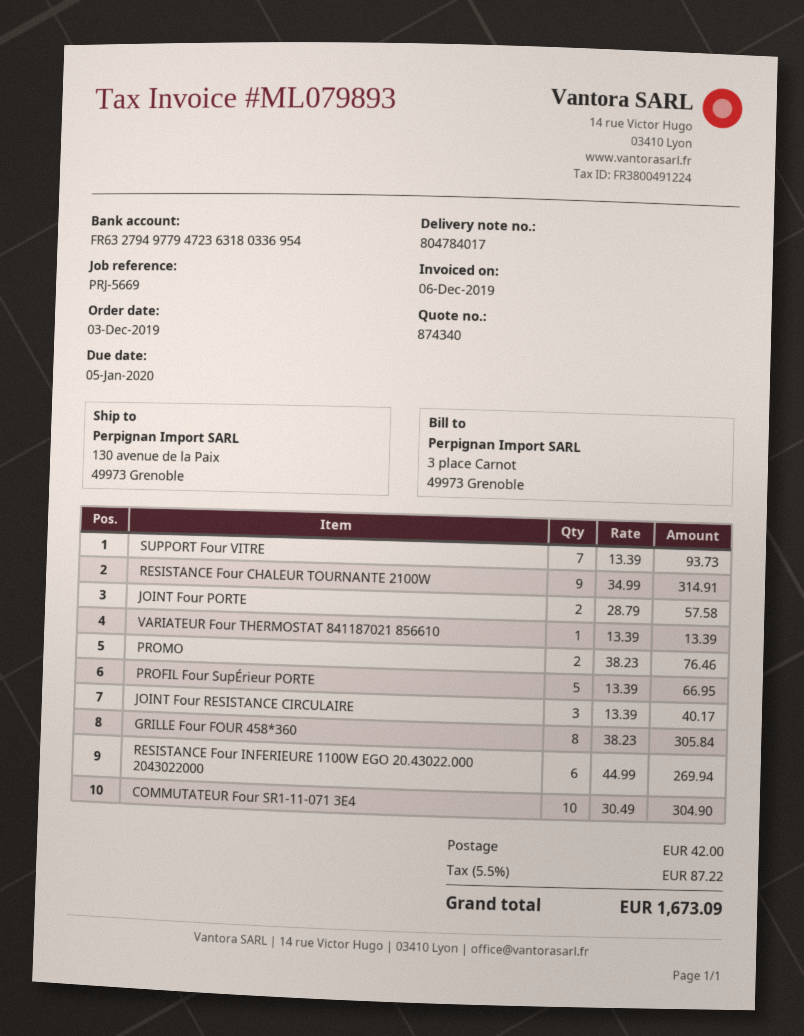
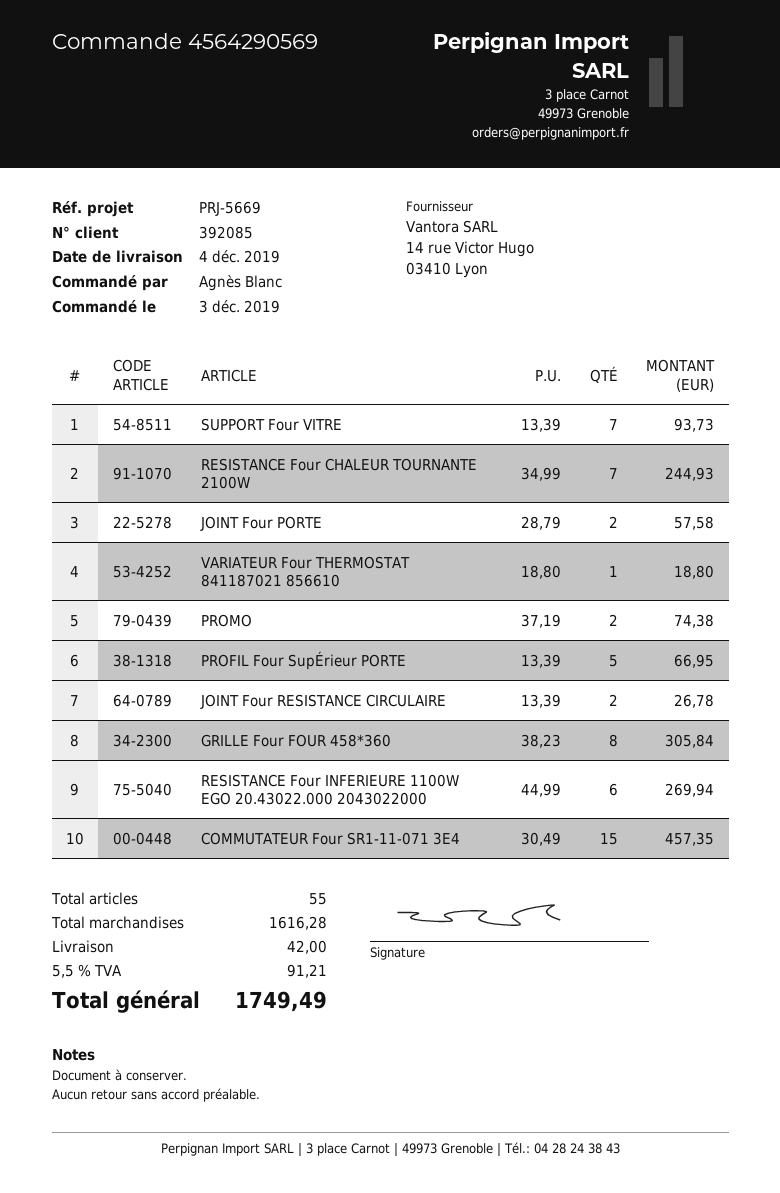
RESISTANCE Four CHALEUR TOURNANTE 2100W: 9 x 34.99 = 314.91 -> 7 x 34.99 = 244.93
VARIATEUR Four THERMOSTAT 841187021 856610: 1 x 13.39 = 13.39 -> 1 x 18.80 = 18.80
PROMO: 2 x 38.23 = 76.46 -> 2 x 37.19 = 74.38
JOINT Four RESISTANCE CIRCULAIRE: 3 x 13.39 = 40.17 -> 2 x 13.39 = 26.78
COMMUTATEUR Four SR1-11-071 3E4: 10 x 30.49 = 304.90 -> 15 x 30.49 = 457.35
tax: 5.5% = 87.22 -> 5.5% = 91.21
total: 1673.09 -> 1749.49

